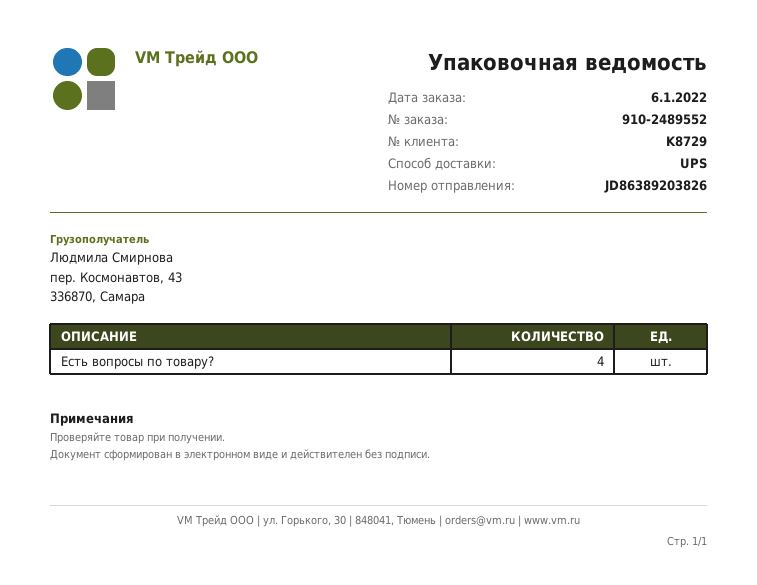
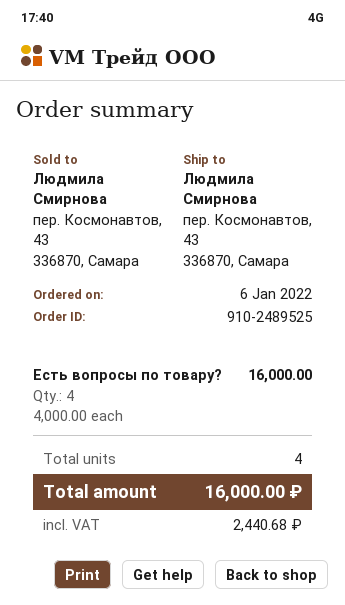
order number: 910-2489552 -> 910-2489525

